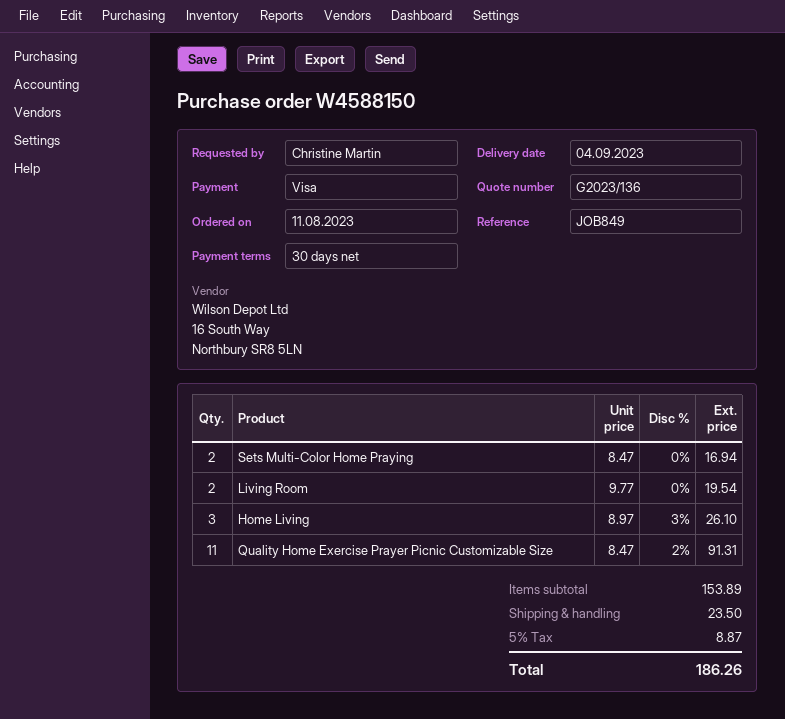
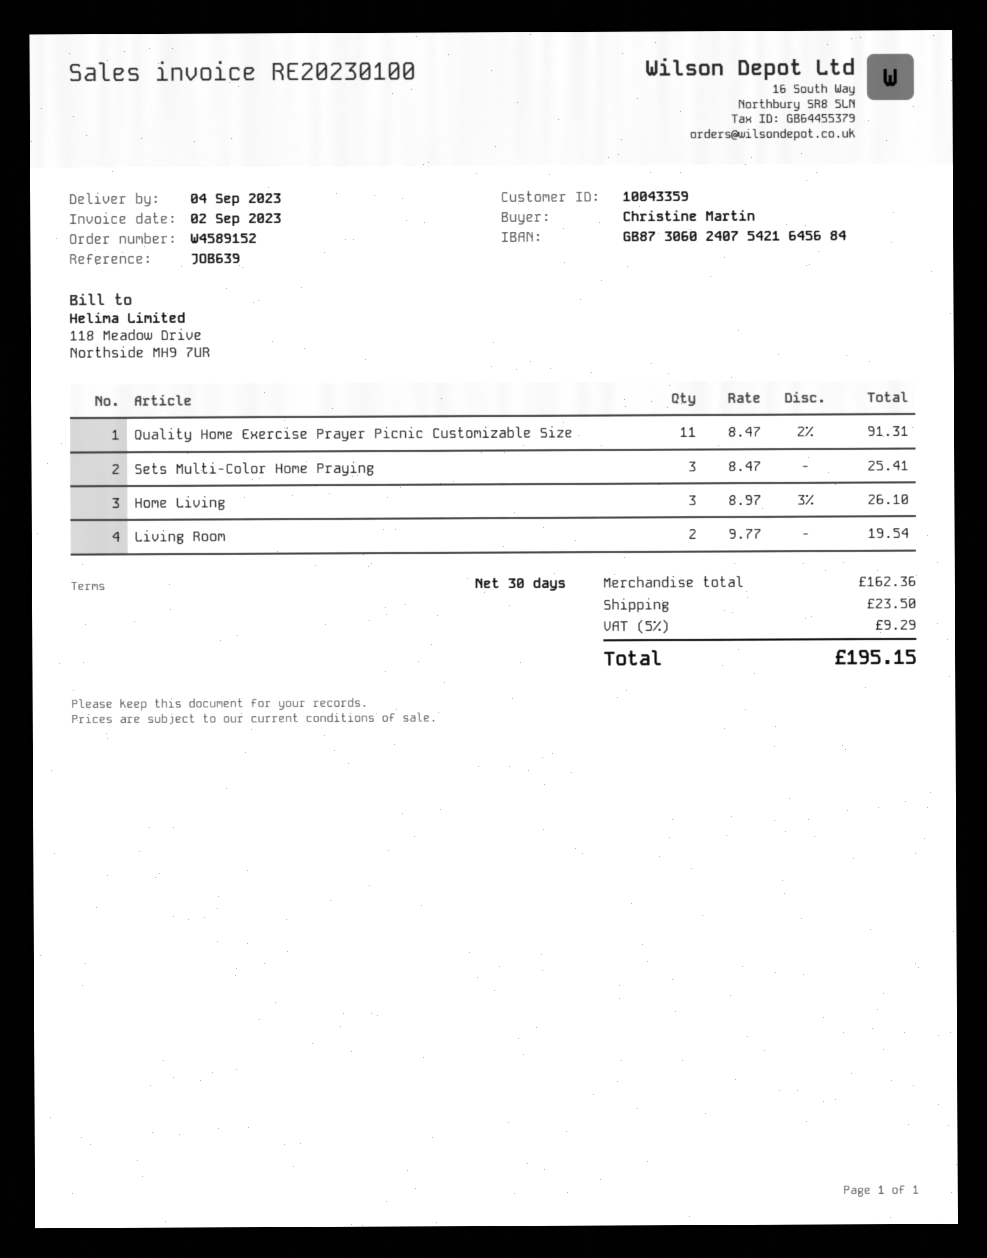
order number: W4588150 -> W4589152
reference: JOB849 -> JOB639
Sets Multi-Color Home Praying: 2 x 8.47 = 16.94 -> 3 x 8.47 = 25.41
subtotal: 153.89 -> 162.36
tax: 5% = 8.87 -> 5% = 9.29
total: 186.26 -> 195.15

